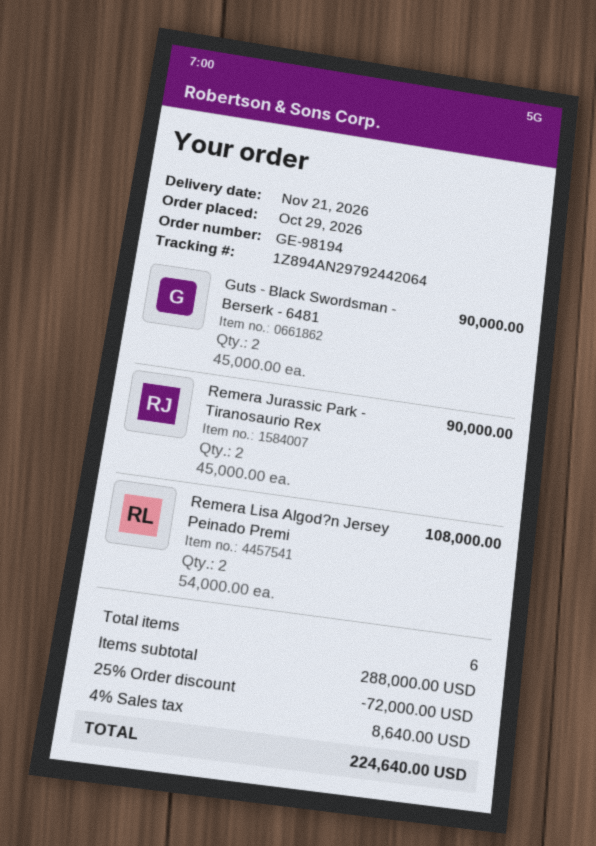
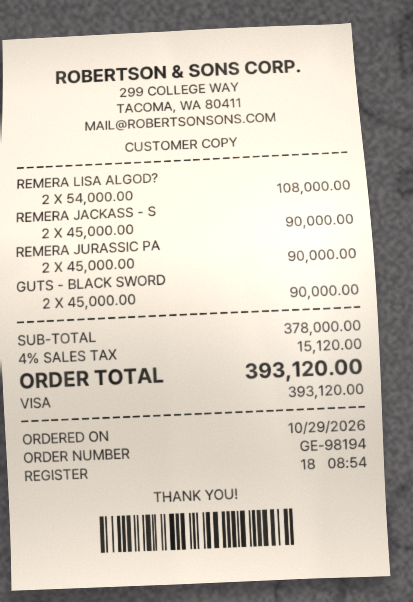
REMERA JACKASS - S: none -> 2 x 45000.00 = 90000.00
subtotal: 288000.00 -> 378000.00
discount: 25% = 72000.00 -> none
tax: 4% = 8640.00 -> 4% = 15120.00
total: 224640.00 -> 393120.00

